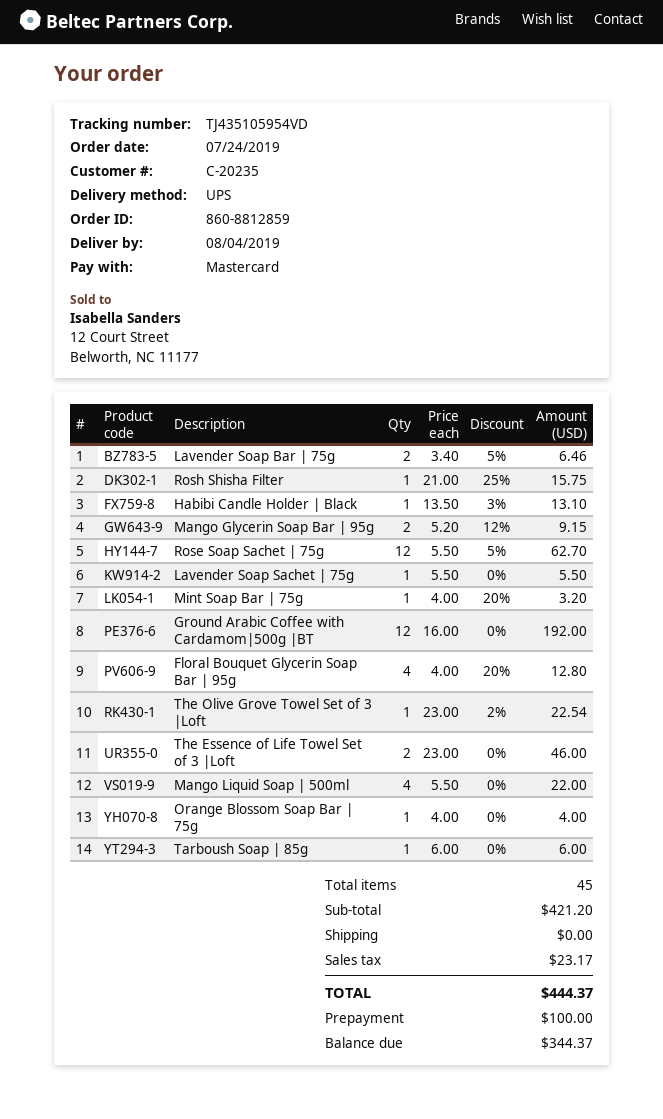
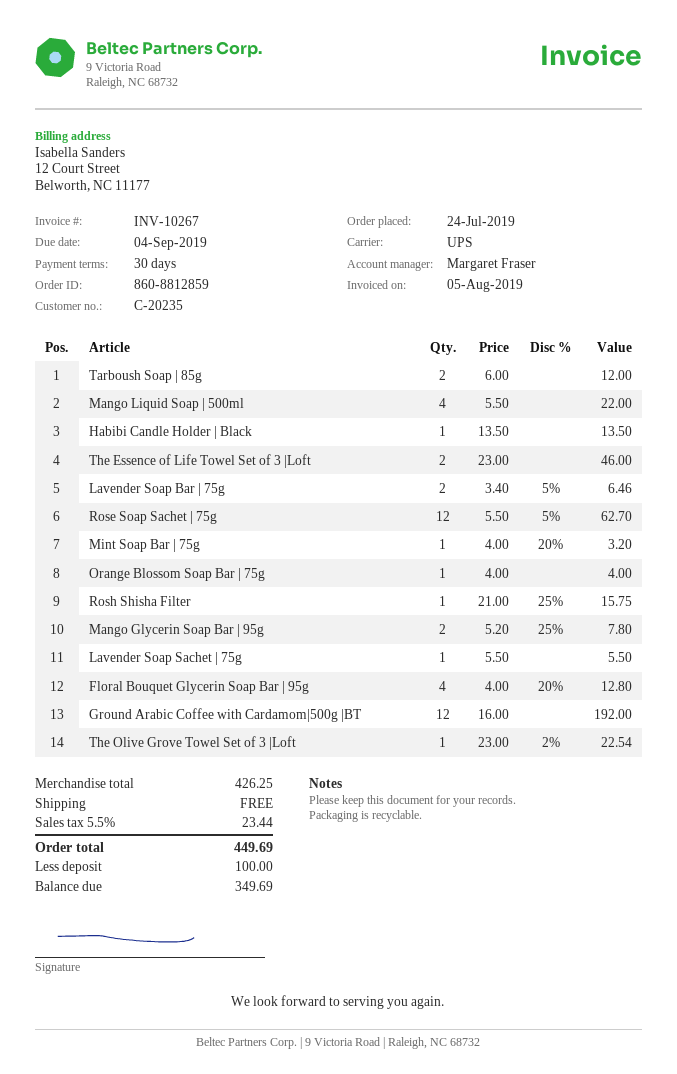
Habibi Candle Holder | Black: 1 x 13.50 - 3% = 13.10 -> 1 x 13.50 = 13.50
Mango Glycerin Soap Bar | 95g: 2 x 5.20 - 12% = 9.15 -> 2 x 5.20 - 25% = 7.80
Tarboush Soap | 85g: 1 x 6.00 = 6.00 -> 2 x 6.00 = 12.00
subtotal: 421.20 -> 426.25
tax: 23.17 -> 23.44
total: 444.37 -> 449.69
balance: 344.37 -> 349.69

